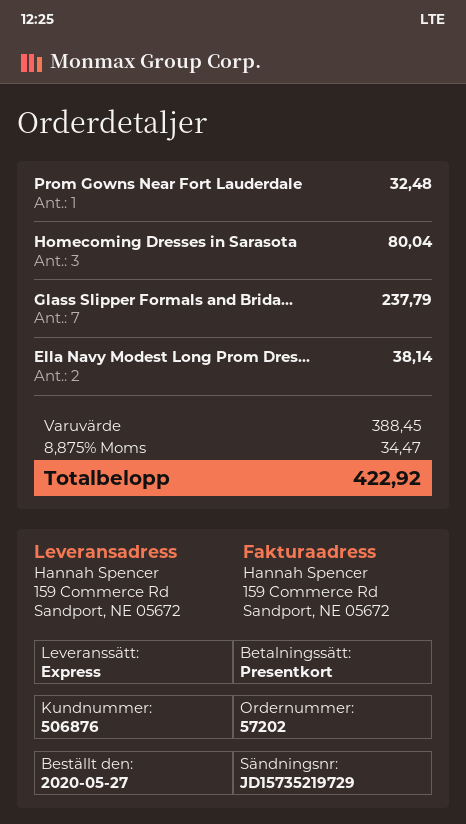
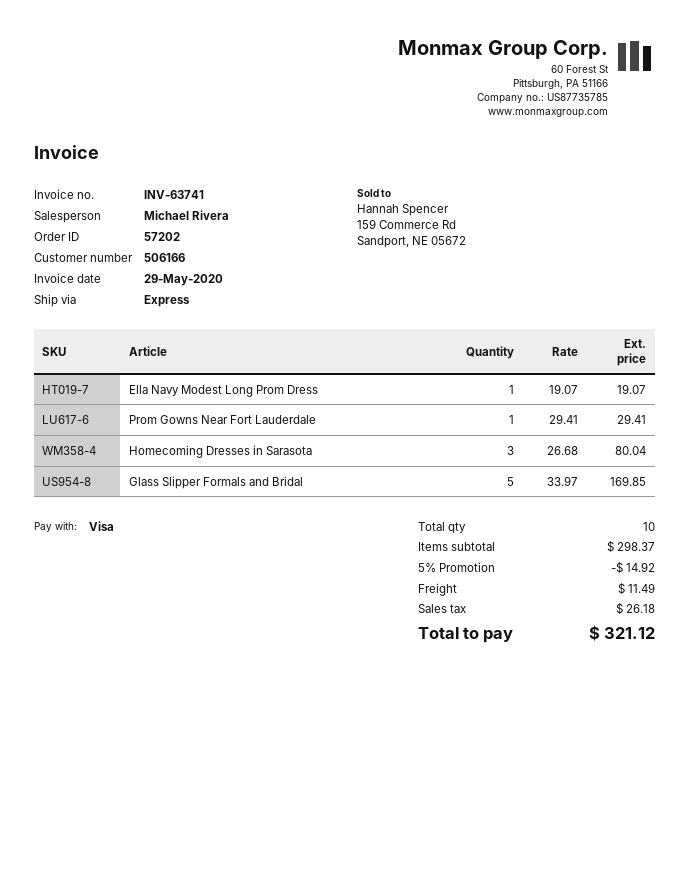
customer number: 506876 -> 506166
payment method: gift card -> Visa
Prom Gowns Near Fort Lauderdale: 1 for 32.48 -> 1 for 29.41
Glass Slipper Formals and Brida...: 7 for 237.79 -> 5 for 169.85
Ella Navy Modest Long Prom Dres...: 2 for 38.14 -> 1 for 19.07
subtotal: 388.45 -> 298.37
discount: none -> 5% = 14.92
shipping: none -> 11.49
tax: 34.47 -> 26.18
total: 422.92 -> 321.12

